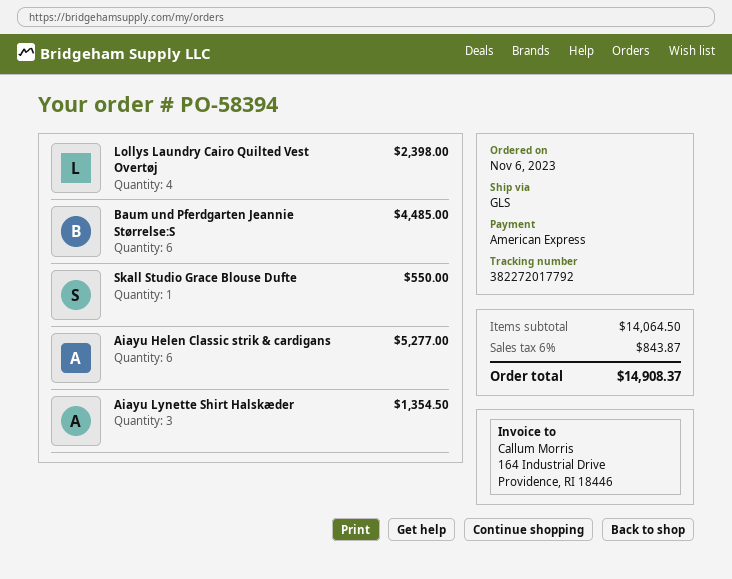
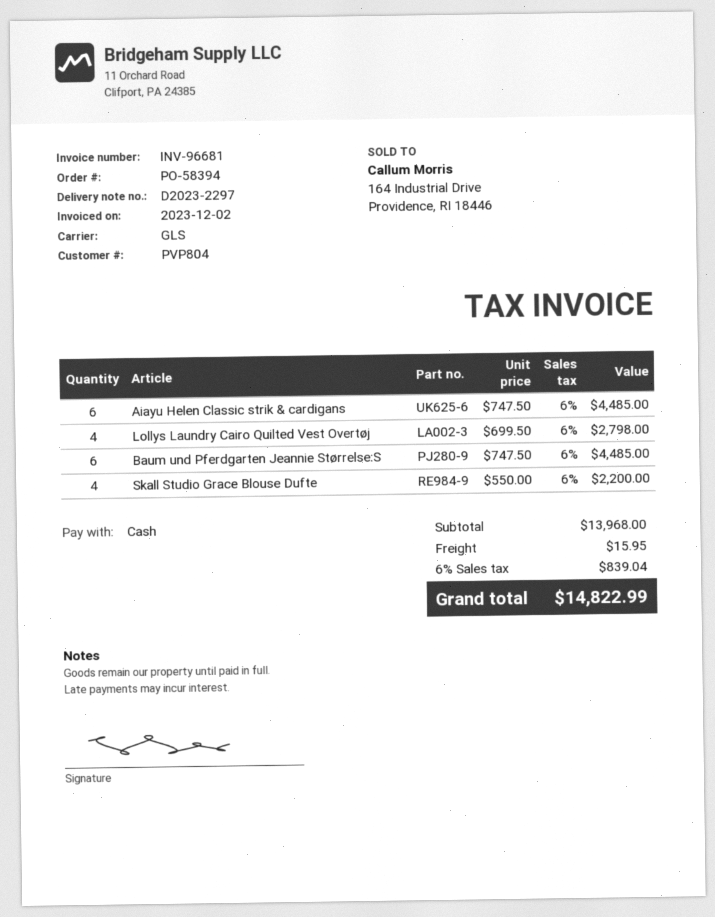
payment method: American Express -> cash
Lollys Laundry Cairo Quilted Vest Overtøj: 4 for 2398.00 -> 4 for 2798.00
Skall Studio Grace Blouse Dufte: 1 for 550.00 -> 4 for 2200.00
Aiayu Helen Classic strik & cardigans: 6 for 5277.00 -> 6 for 4485.00
Aiayu Lynette Shirt Halskæder: 3 for 1354.50 -> none
subtotal: 14064.50 -> 13968.00
shipping: none -> 15.95
tax: 6% = 843.87 -> 6% = 839.04
total: 14908.37 -> 14822.99

